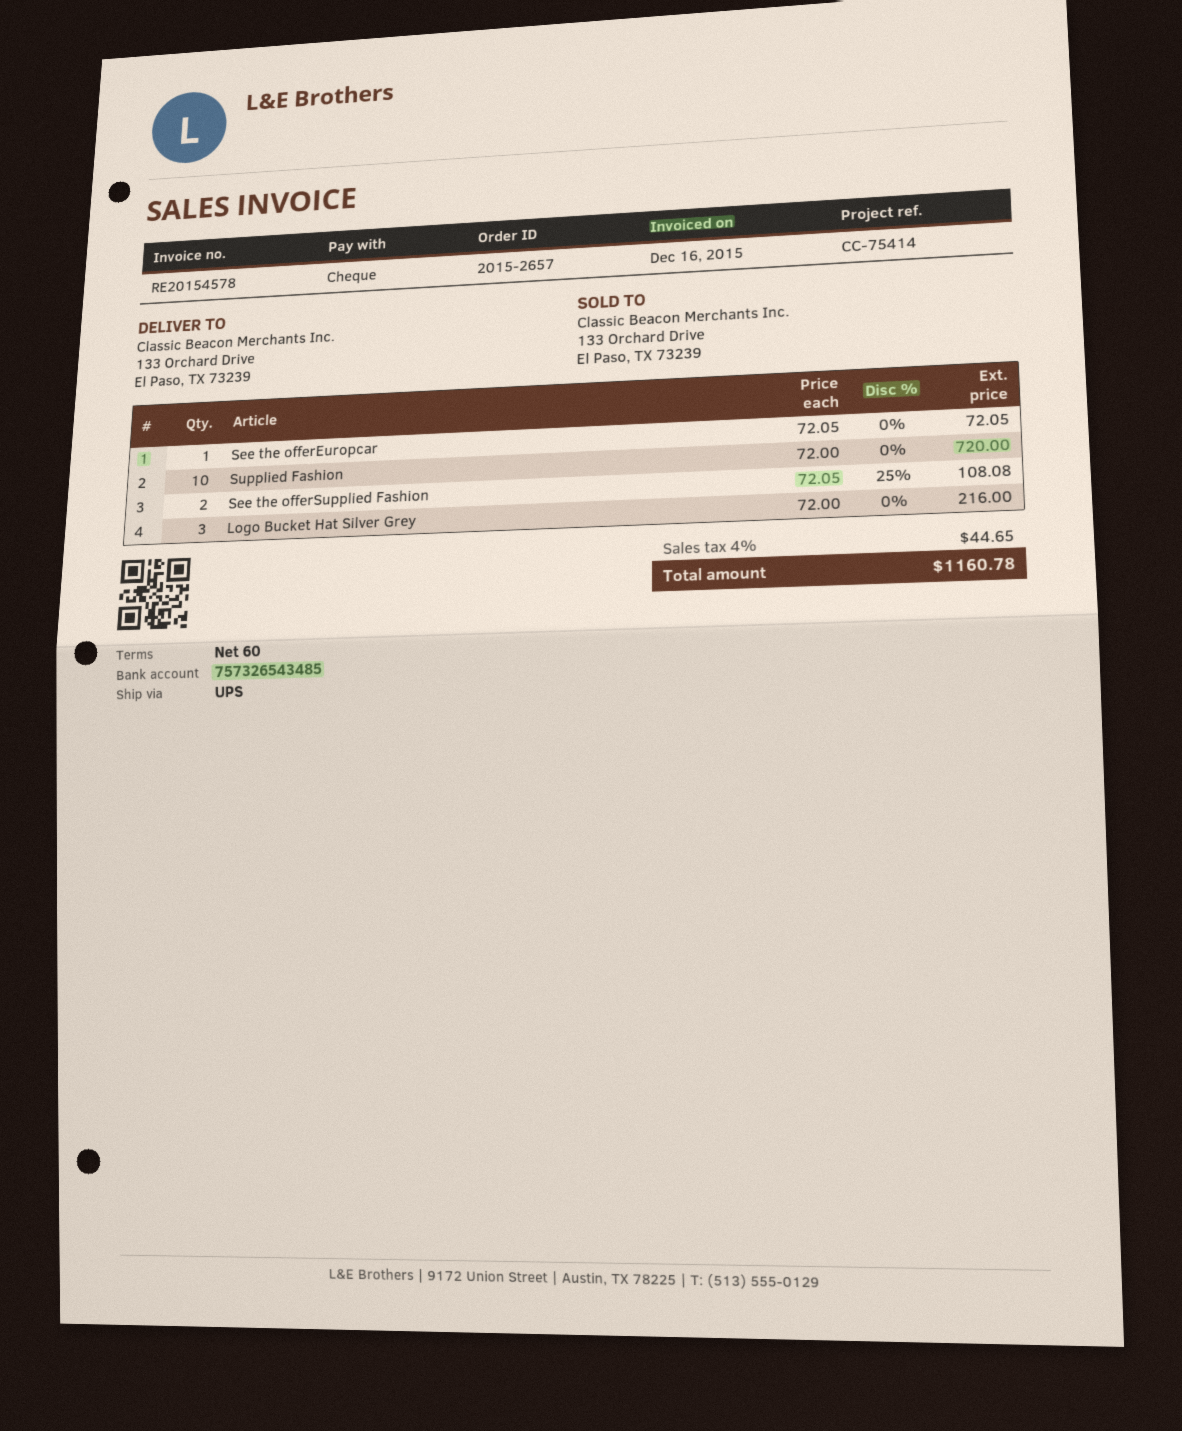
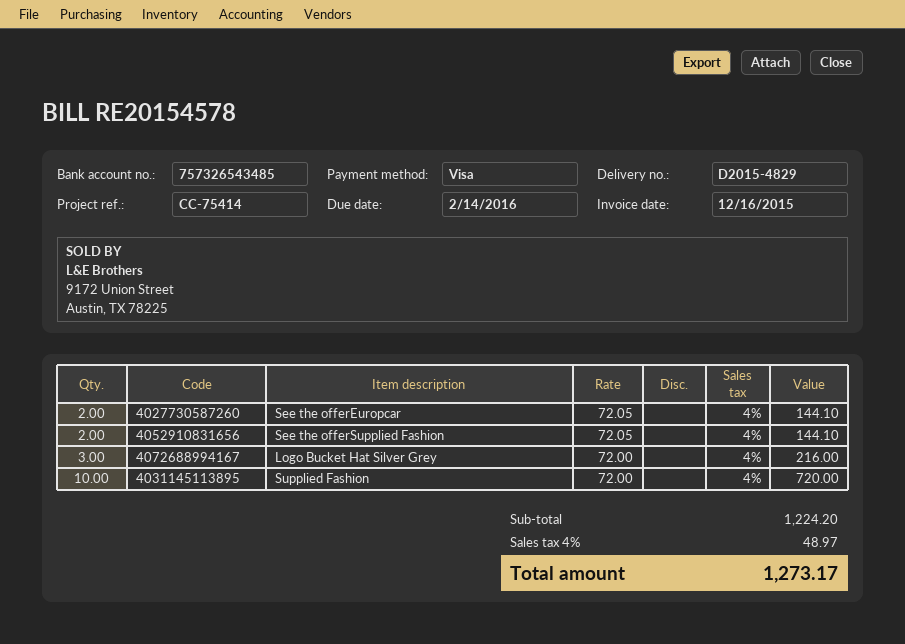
payment method: cheque -> Visa
See the offerEuropcar: 1 x 72.05 = 72.05 -> 2 x 72.05 = 144.10
See the offerSupplied Fashion: 2 x 72.05 - 25% = 108.08 -> 2 x 72.05 = 144.10
tax: 4% = 44.65 -> 4% = 48.97
total: 1160.78 -> 1273.17

